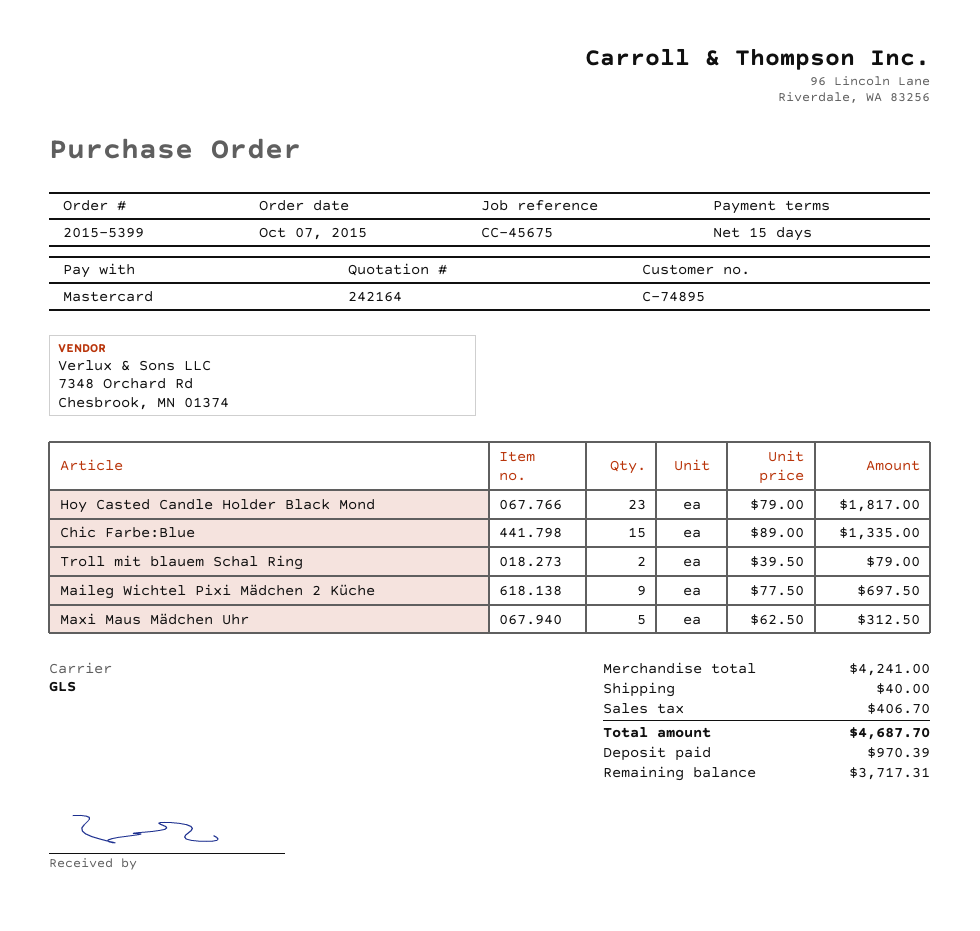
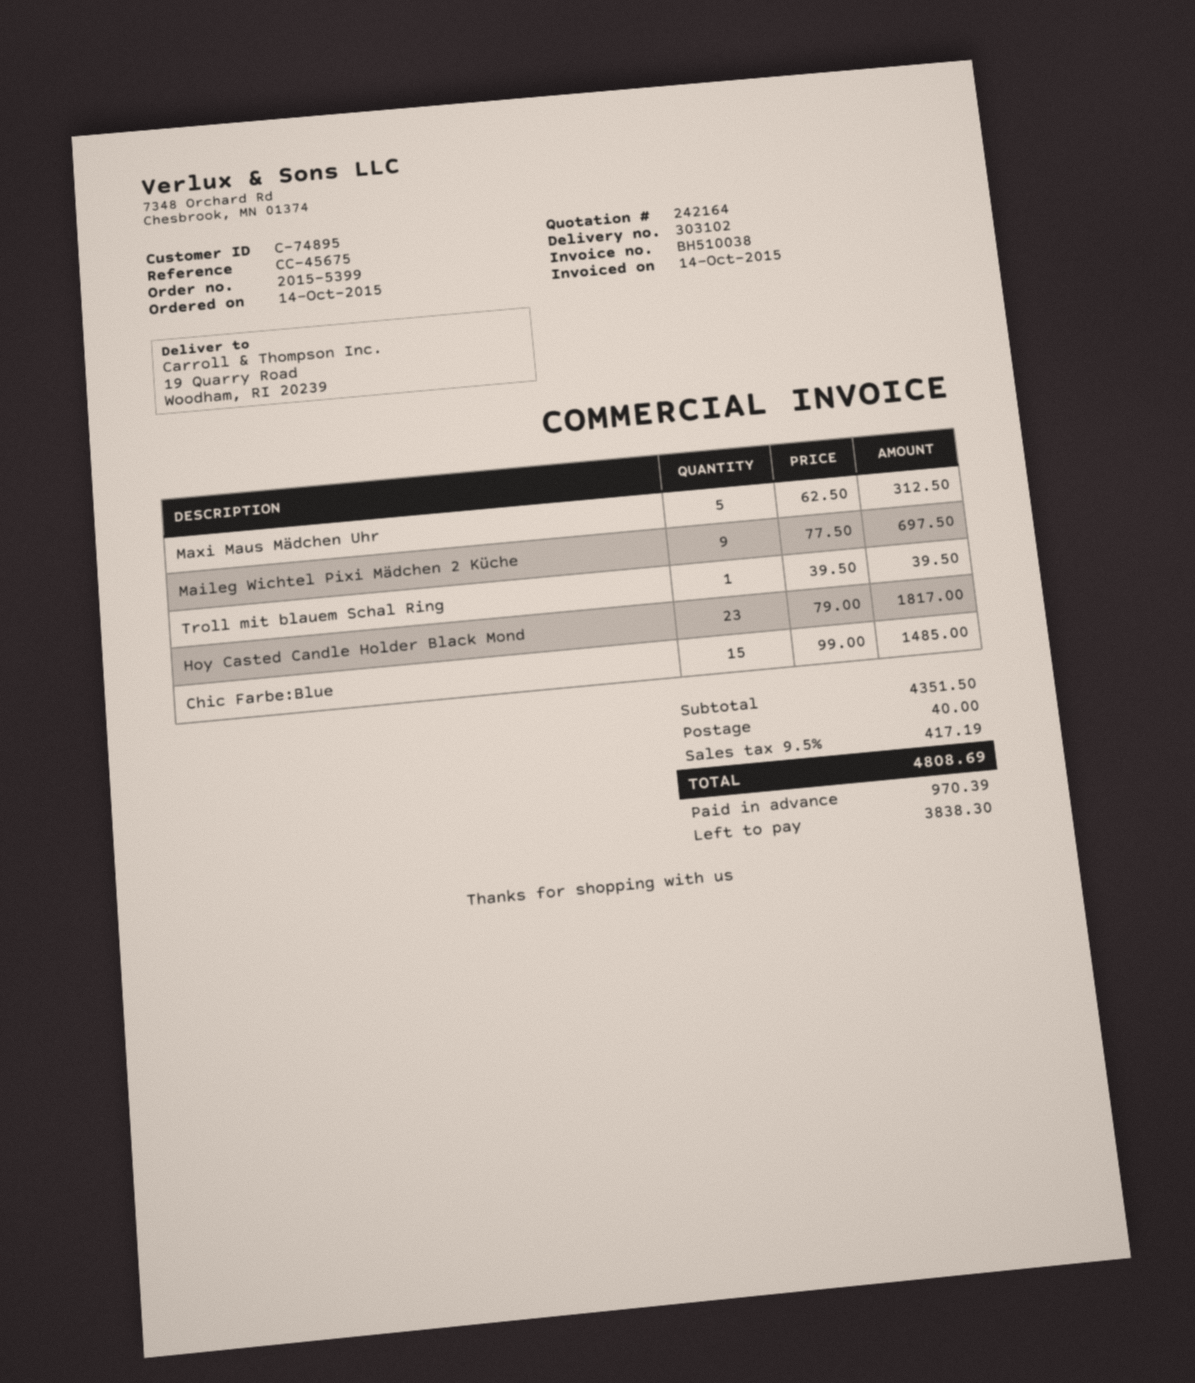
order date: 2015-10-07 -> 2015-10-14
Chic Farbe:Blue: 15 x 89.00 = 1335.00 -> 15 x 99.00 = 1485.00
Troll mit blauem Schal Ring: 2 x 39.50 = 79.00 -> 1 x 39.50 = 39.50
subtotal: 4241.00 -> 4351.50
tax: 406.70 -> 417.19
total: 4687.70 -> 4808.69
balance: 3717.31 -> 3838.30

